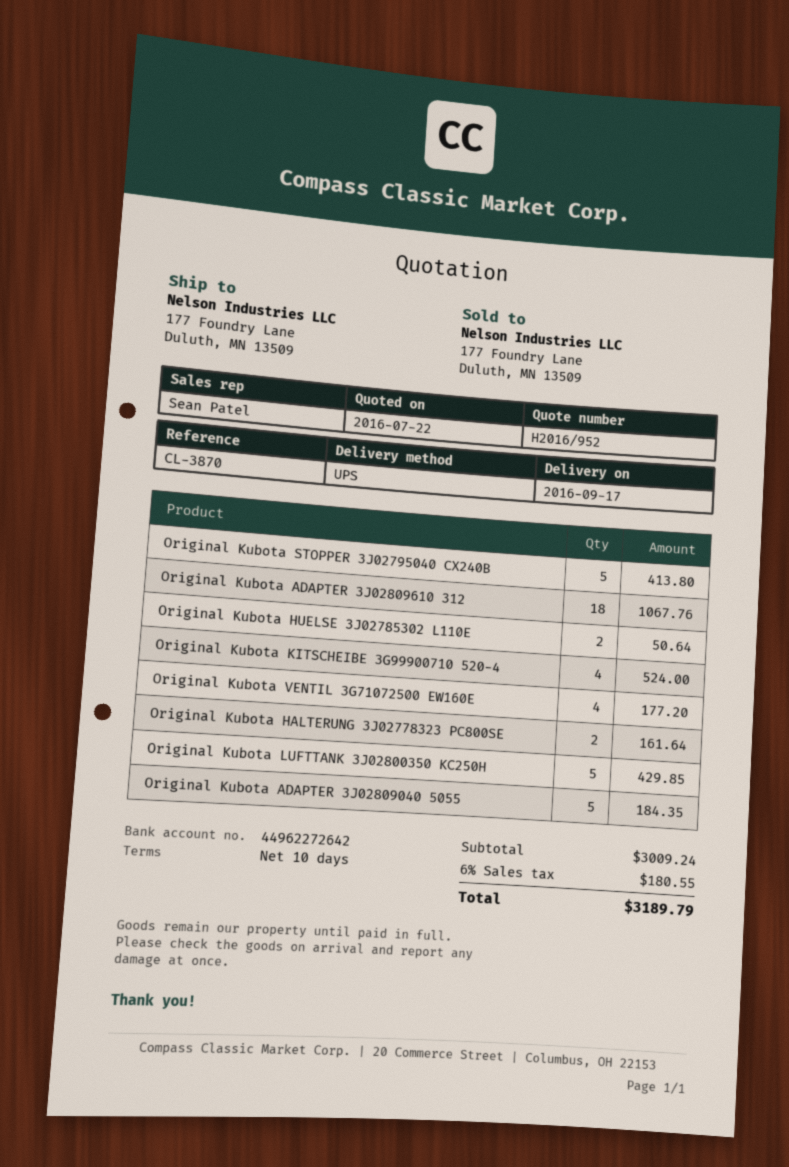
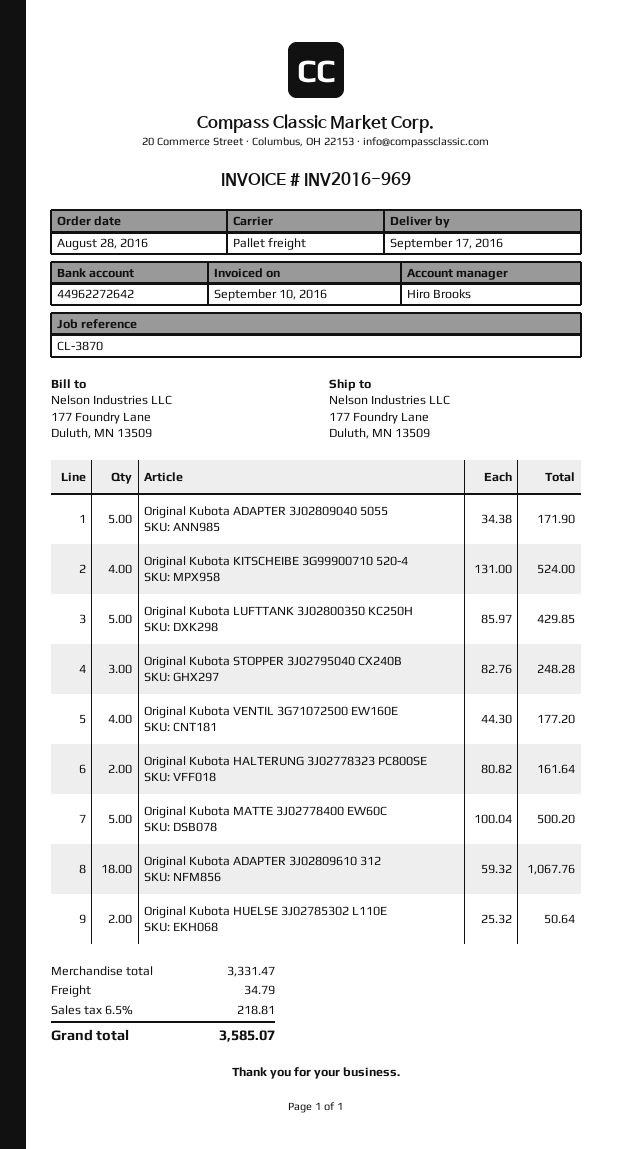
sales rep: Sean Patel -> Hiro Brooks
shipping method: UPS -> pallet freight
Original Kubota STOPPER 3J02795040 CX240B: 5 for 413.80 -> 3 for 248.28
Original Kubota ADAPTER 3J02809040 5055: 5 for 184.35 -> 5 for 171.90
Original Kubota MATTE 3J02778400 EW60C: none -> 5 for 500.20
subtotal: 3009.24 -> 3331.47
shipping: none -> 34.79
tax: 6% = 180.55 -> 6.5% = 218.81
total: 3189.79 -> 3585.07

